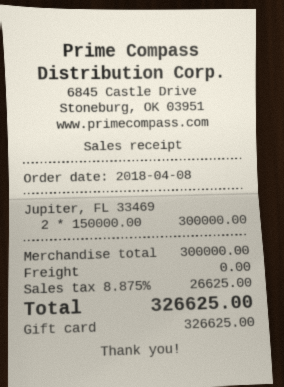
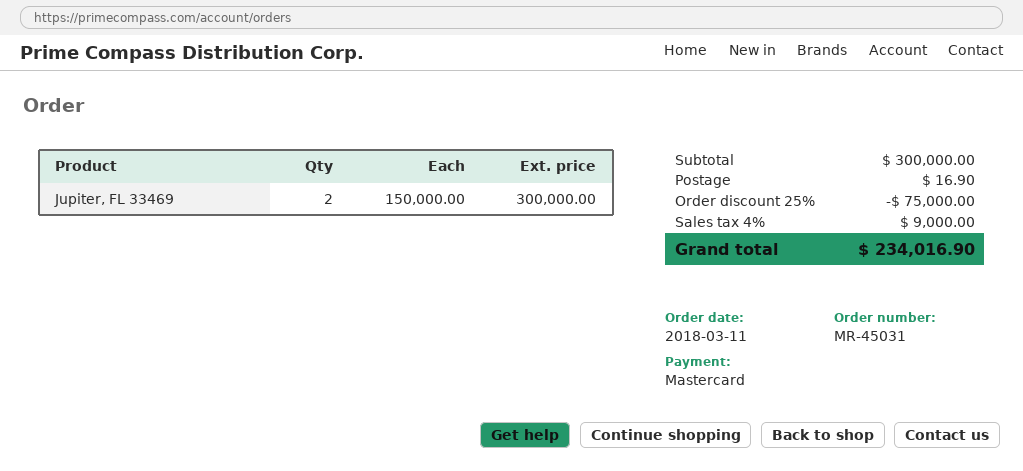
order date: 2018-04-08 -> 2018-03-11
payment method: gift card -> Mastercard
discount: none -> 25% = 75000.00
shipping: 0.00 -> 16.90
tax: 8.875% = 26625.00 -> 4% = 9000.00
total: 326625.00 -> 234016.90

